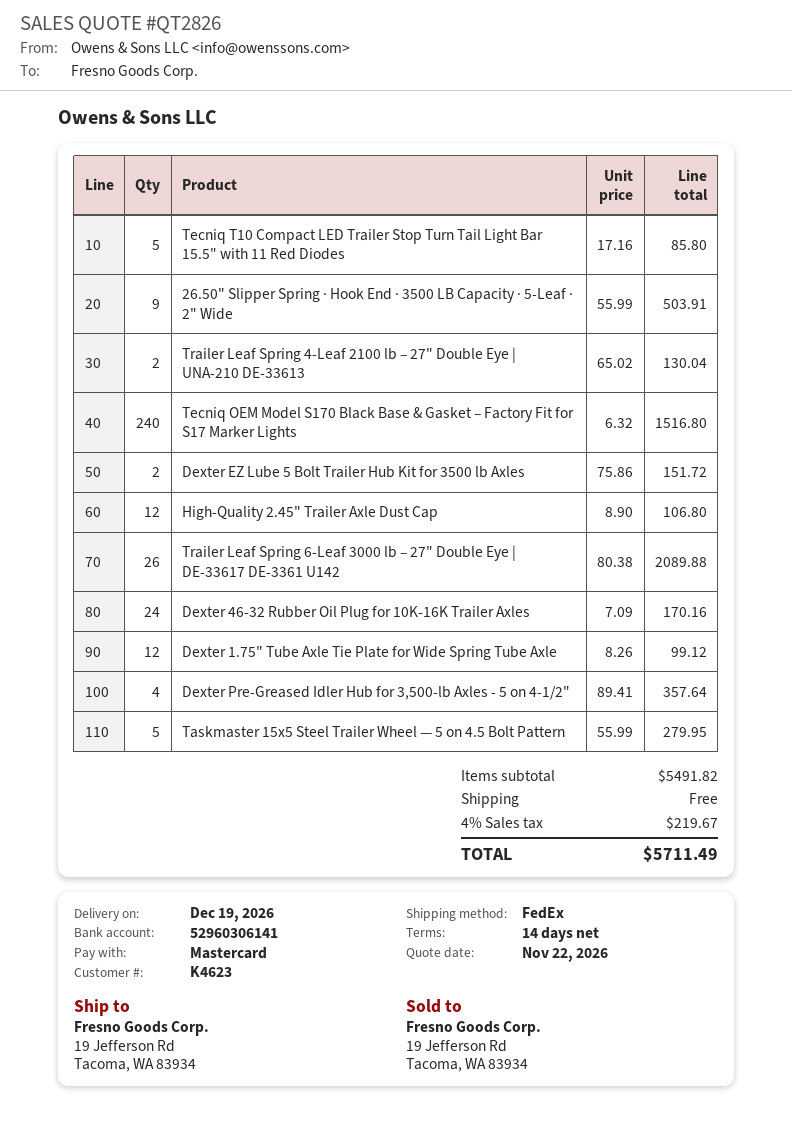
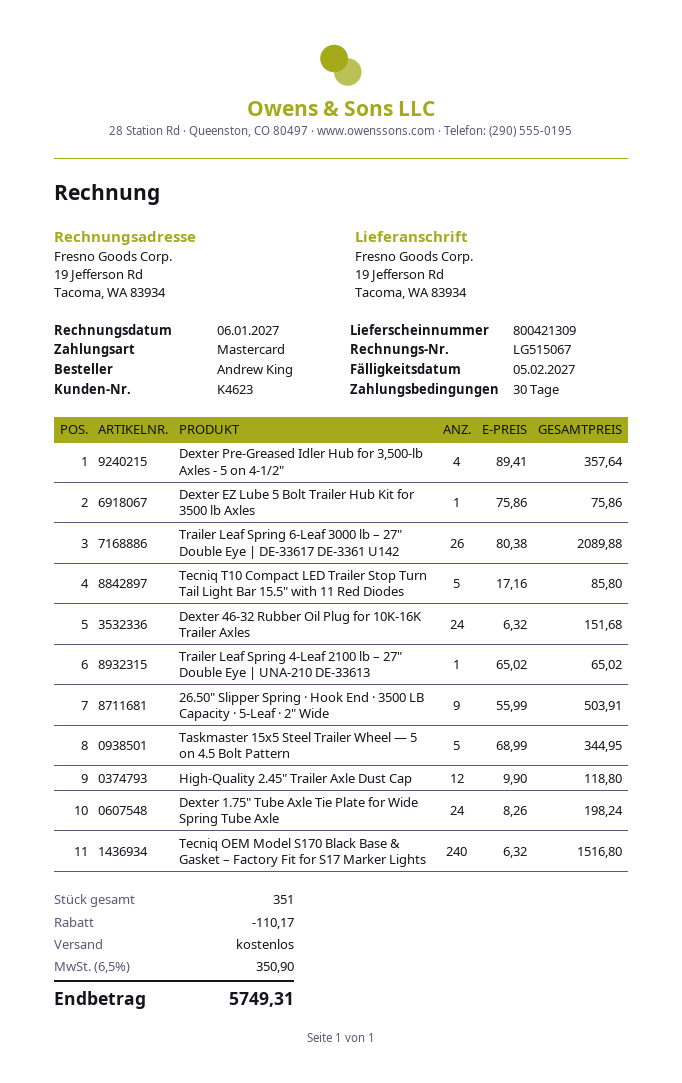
payment terms: 14 days -> 30 days
Trailer Leaf Spring 4-Leaf 2100 lb – 27" Double Eye | UNA-210 DE-33613: 2 x 65.02 = 130.04 -> 1 x 65.02 = 65.02
Dexter EZ Lube 5 Bolt Trailer Hub Kit for 3500 lb Axles: 2 x 75.86 = 151.72 -> 1 x 75.86 = 75.86
High-Quality 2.45" Trailer Axle Dust Cap: 12 x 8.90 = 106.80 -> 12 x 9.90 = 118.80
Dexter 46-32 Rubber Oil Plug for 10K-16K Trailer Axles: 24 x 7.09 = 170.16 -> 24 x 6.32 = 151.68
Dexter 1.75" Tube Axle Tie Plate for Wide Spring Tube Axle: 12 x 8.26 = 99.12 -> 24 x 8.26 = 198.24
Taskmaster 15x5 Steel Trailer Wheel — 5 on 4.5 Bolt Pattern: 5 x 55.99 = 279.95 -> 5 x 68.99 = 344.95
discount: none -> 110.17
tax: 4% = 219.67 -> 6.5% = 350.90
total: 5711.49 -> 5749.31

